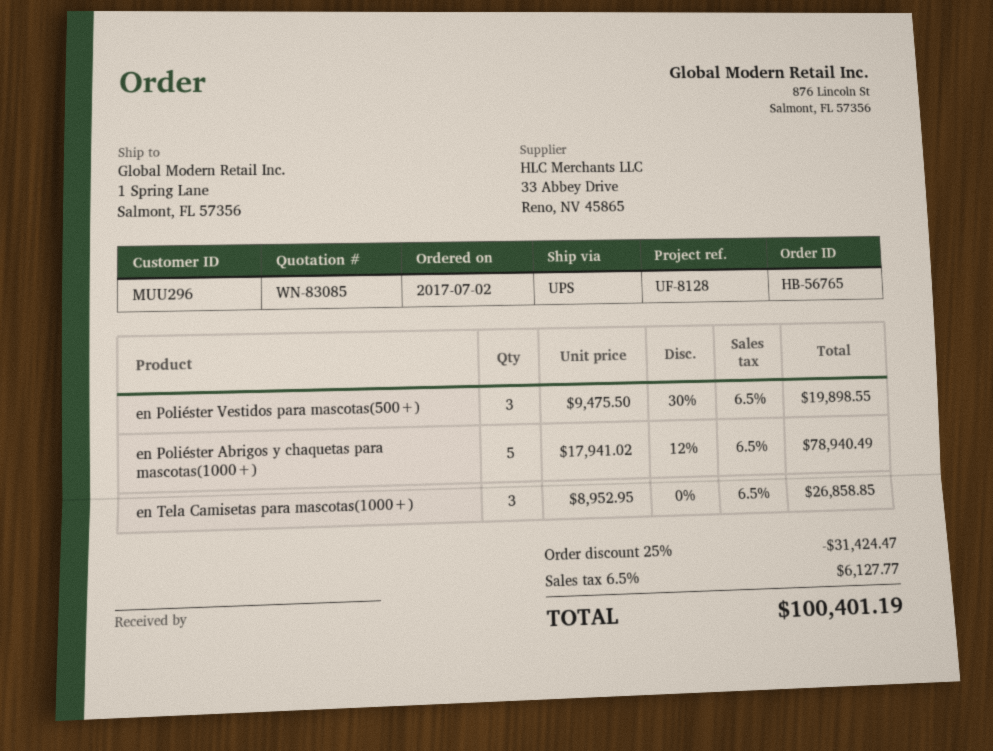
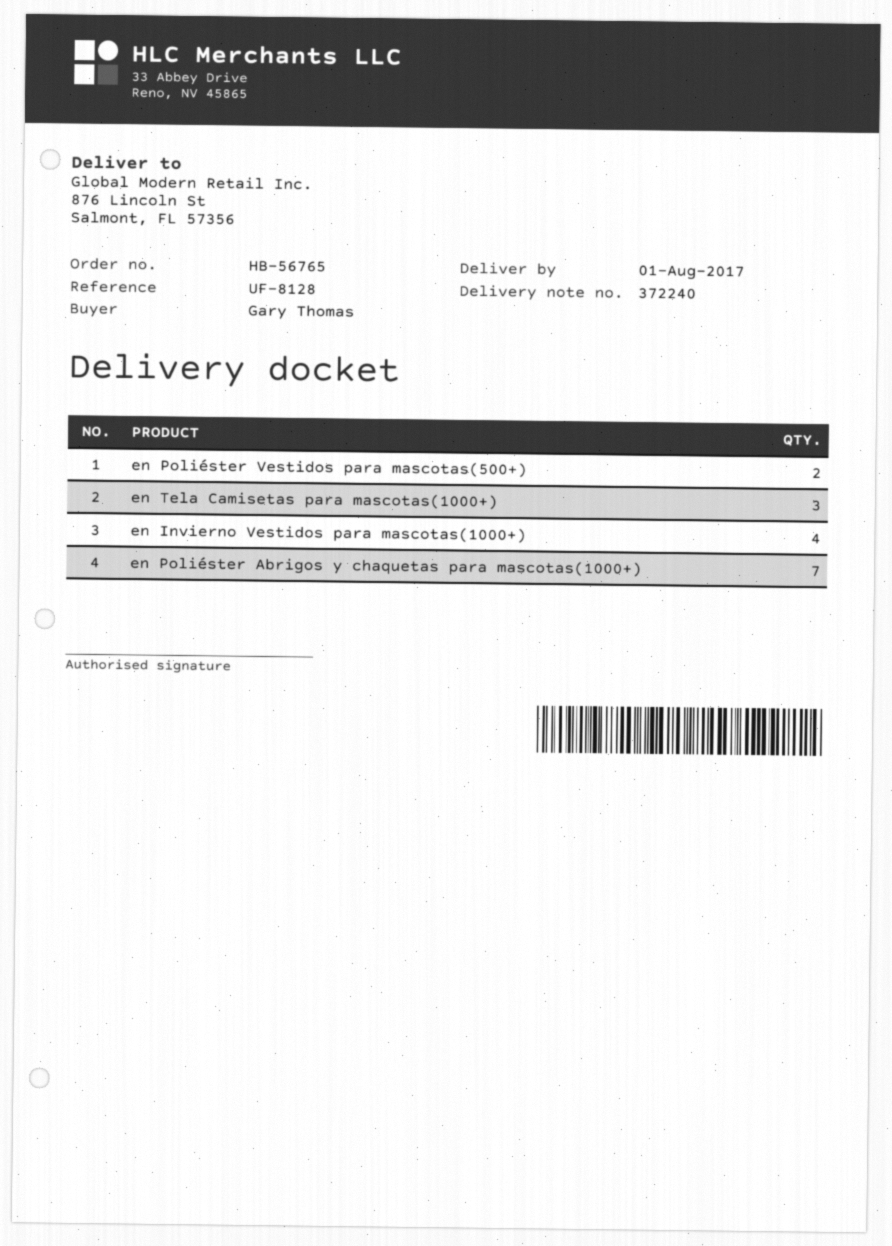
ship to: 1 Spring Lane, Salmont, FL 57356 -> 876 Lincoln St, Salmont, FL 57356
en Poliéster Vestidos para mascotas(500+): 3 -> 2
en Poliéster Abrigos y chaquetas para mascotas(1000+): 5 -> 7
en Invierno Vestidos para mascotas(1000+): none -> 4

